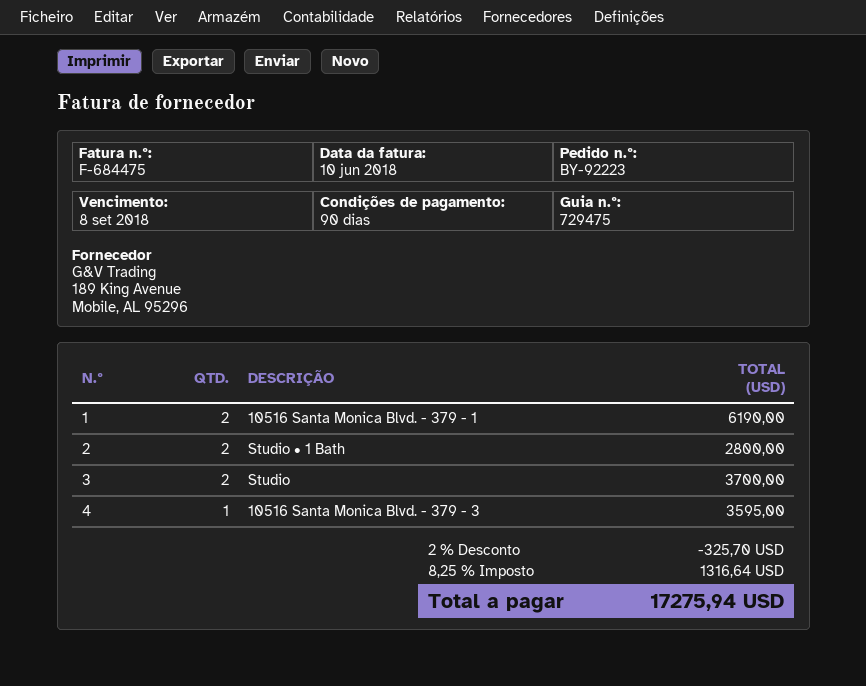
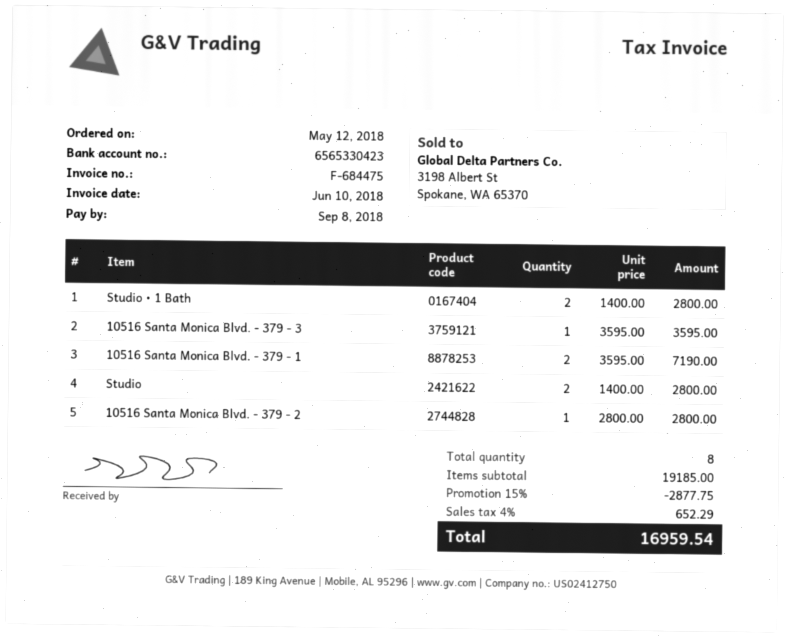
10516 Santa Monica Blvd. - 379 - 1: 2 for 6190.00 -> 2 for 7190.00
Studio: 2 for 3700.00 -> 2 for 2800.00
10516 Santa Monica Blvd. - 379 - 2: none -> 1 for 2800.00
discount: 2% = 325.70 -> 15% = 2877.75
tax: 8.25% = 1316.64 -> 4% = 652.29
total: 17275.94 -> 16959.54

